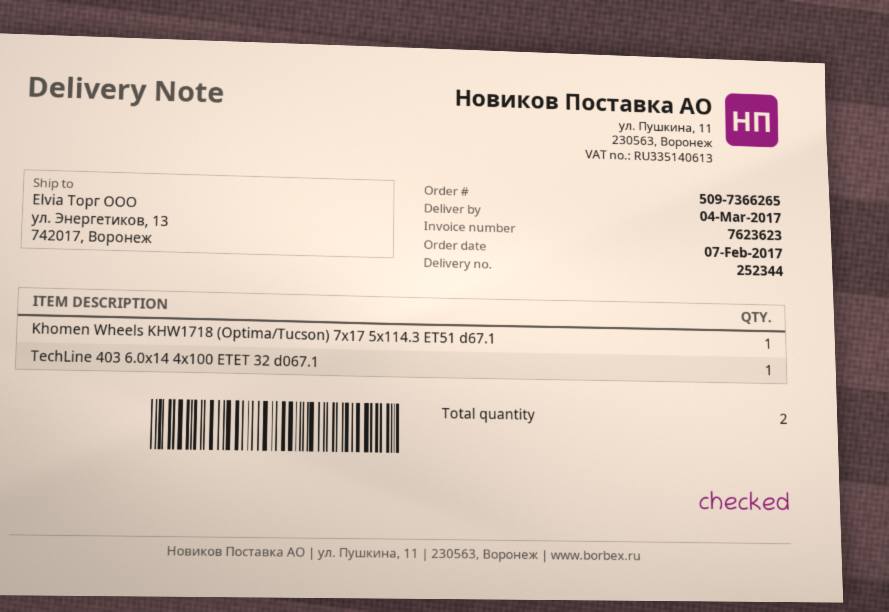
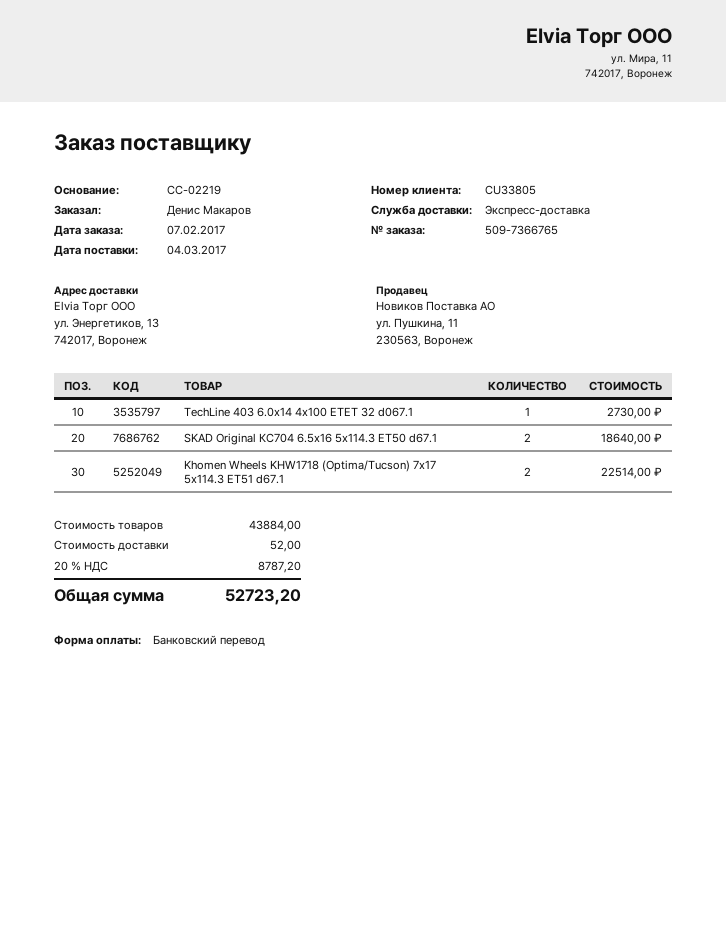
order number: 509-7366265 -> 509-7366765
Khomen Wheels KHW1718 (Optima/Tucson) 7x17 5x114.3 ET51 d67.1: 1 -> 2
SKAD Original КС704 6.5x16 5x114.3 ET50 d67.1: none -> 2

